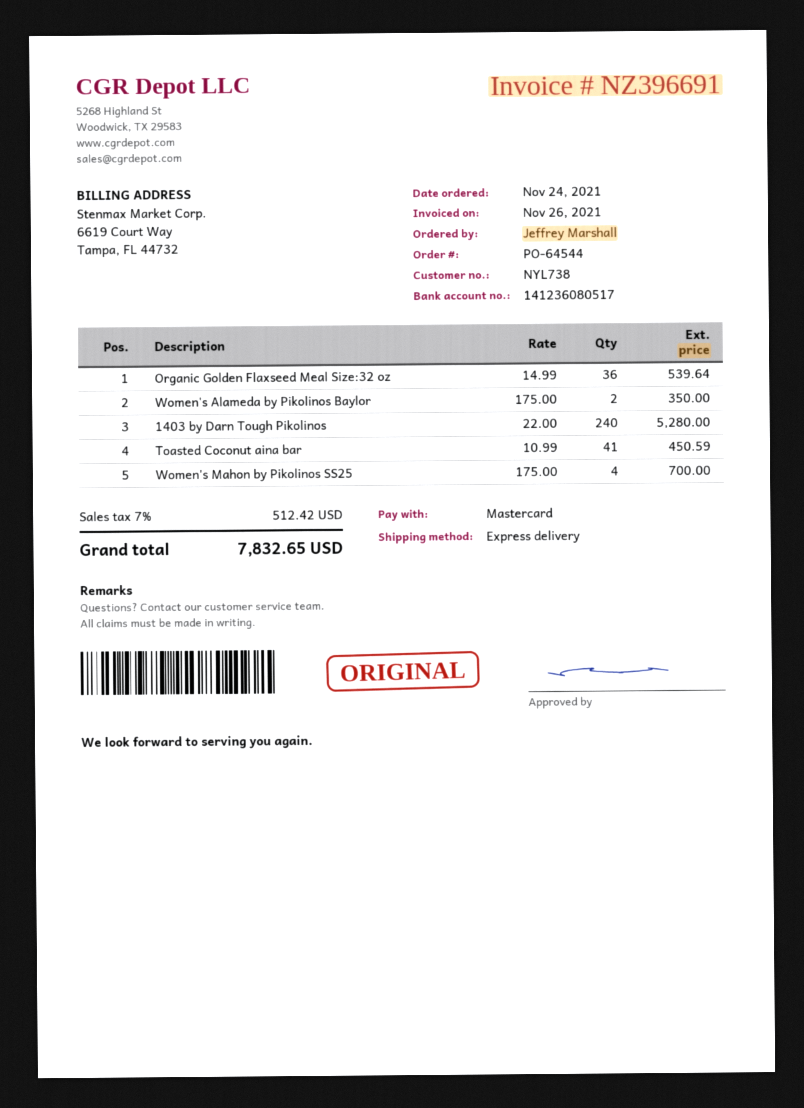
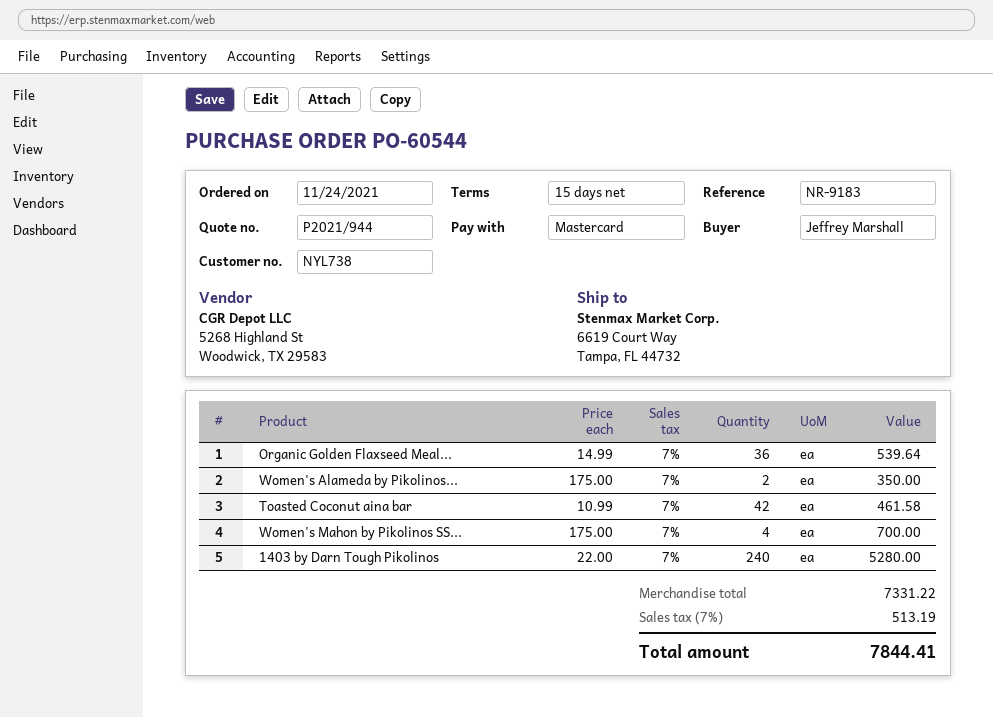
order number: PO-64544 -> PO-60544
Toasted Coconut aina bar: 41 x 10.99 = 450.59 -> 42 x 10.99 = 461.58
tax: 7% = 512.42 -> 7% = 513.19
total: 7832.65 -> 7844.41

